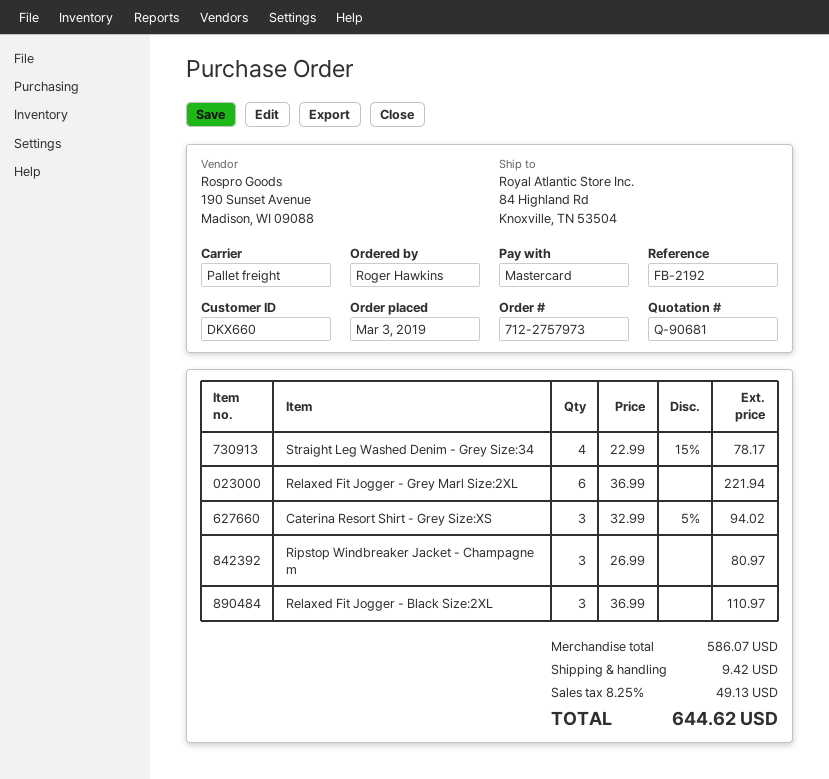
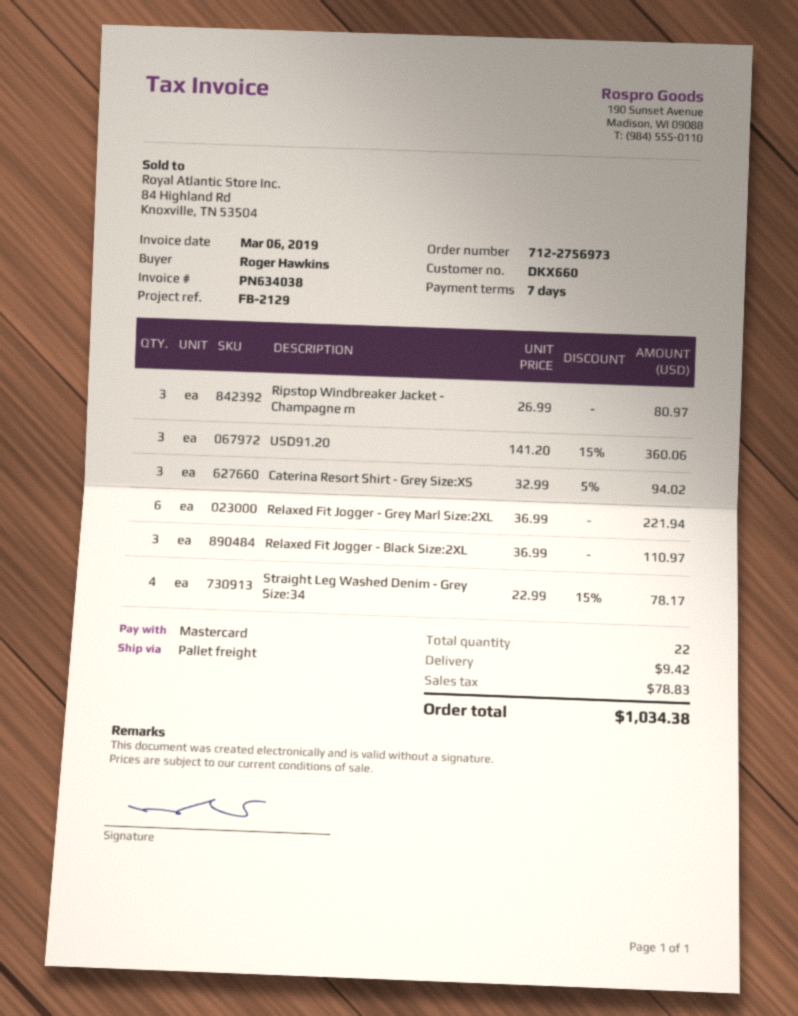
order number: 712-2757973 -> 712-2756973
reference: FB-2192 -> FB-2129
USD91.20: none -> 3 x 141.20 - 15% = 360.06
tax: 49.13 -> 78.83
total: 644.62 -> 1034.38

